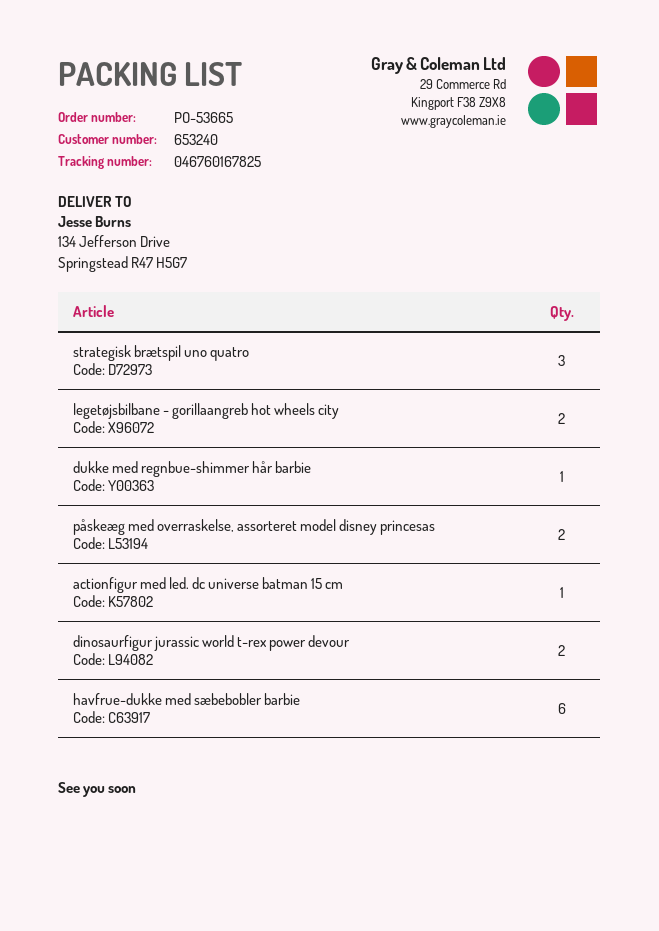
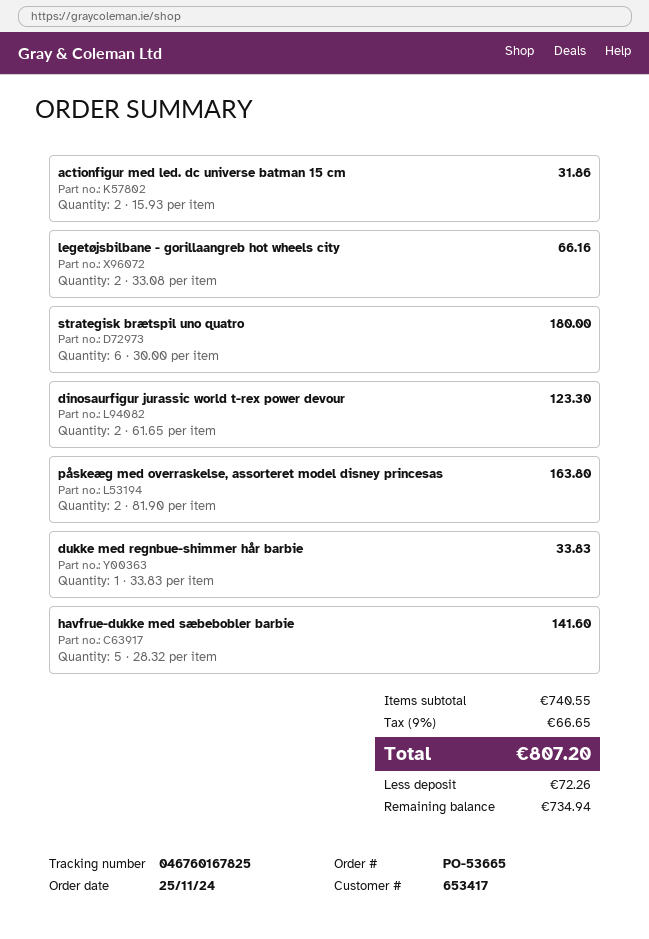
customer number: 653240 -> 653417
strategisk brætspil uno quatro: 3 -> 6
actionfigur med led. dc universe batman 15 cm: 1 -> 2
havfrue-dukke med sæbebobler barbie: 6 -> 5

